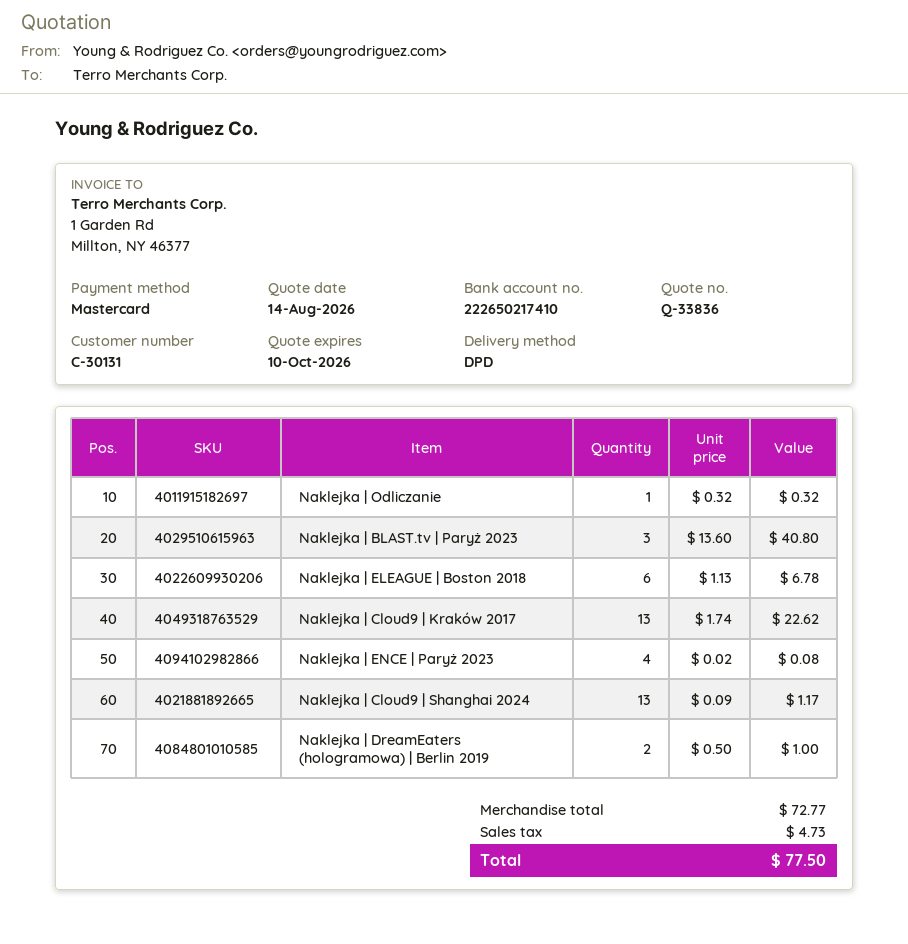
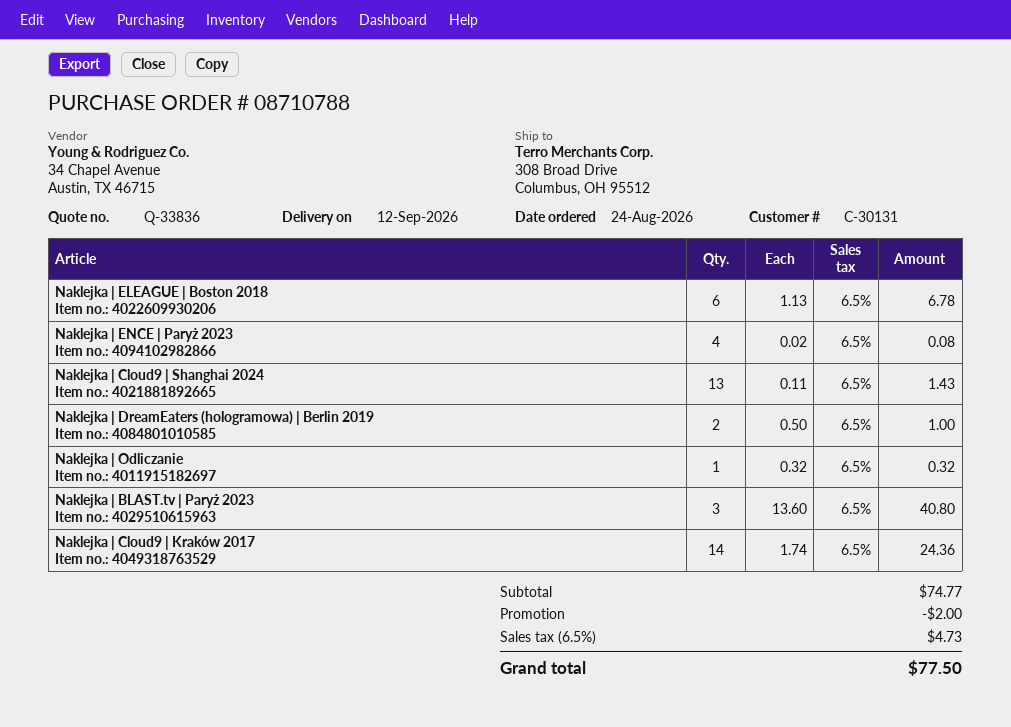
Naklejka | Cloud9 | Kraków 2017: 13 x 1.74 = 22.62 -> 14 x 1.74 = 24.36
Naklejka | Cloud9 | Shanghai 2024: 13 x 0.09 = 1.17 -> 13 x 0.11 = 1.43
subtotal: 72.77 -> 74.77
discount: none -> 2.00

